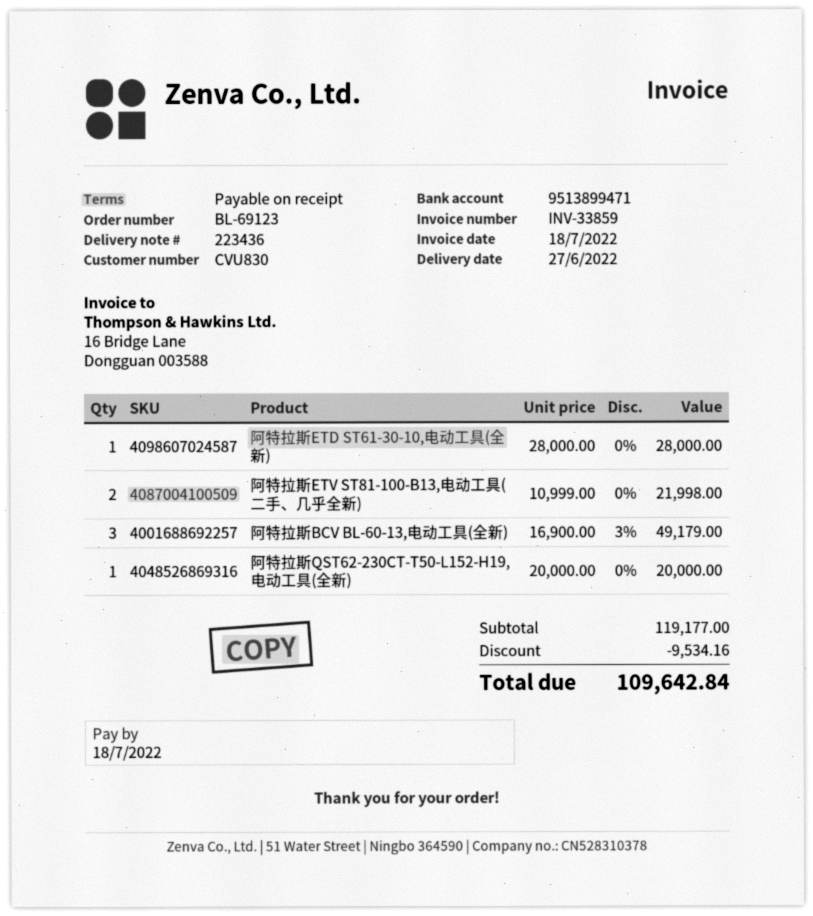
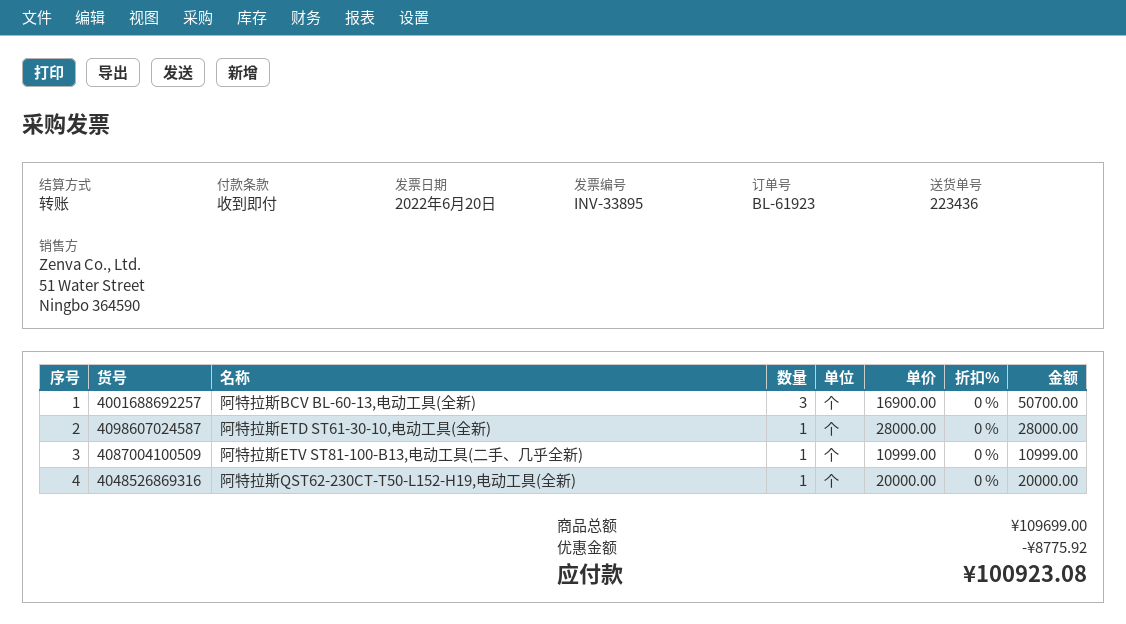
order number: BL-69123 -> BL-61923
invoice number: INV-33859 -> INV-33895
invoice date: 2022-07-18 -> 2022-06-20
阿特拉斯ETV ST81-100-B13,电动工具(二手、几乎全新): 2 x 10999.00 = 21998.00 -> 1 x 10999.00 = 10999.00
阿特拉斯BCV BL-60-13,电动工具(全新): 3 x 16900.00 - 3% = 49179.00 -> 3 x 16900.00 = 50700.00
subtotal: 119177.00 -> 109699.00
discount: 9534.16 -> 8775.92
total: 109642.84 -> 100923.08

